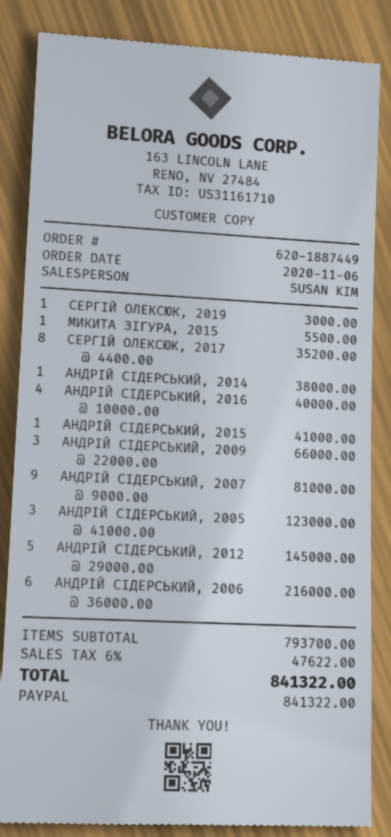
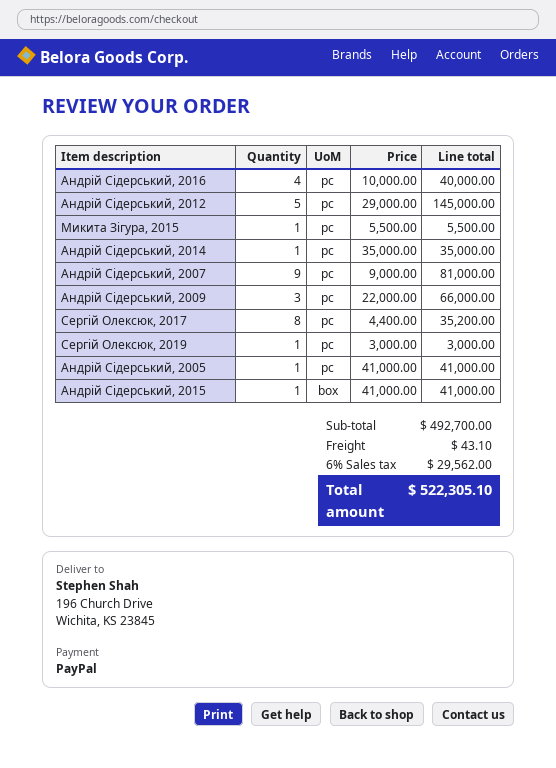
АНДРІЙ СІДЕРСЬКИЙ, 2014: 1 x 38000.00 = 38000.00 -> 1 x 35000.00 = 35000.00
АНДРІЙ СІДЕРСЬКИЙ, 2005: 3 x 41000.00 = 123000.00 -> 1 x 41000.00 = 41000.00
АНДРІЙ СІДЕРСЬКИЙ, 2006: 6 x 36000.00 = 216000.00 -> none
subtotal: 793700.00 -> 492700.00
shipping: none -> 43.10
tax: 6% = 47622.00 -> 6% = 29562.00
total: 841322.00 -> 522305.10

